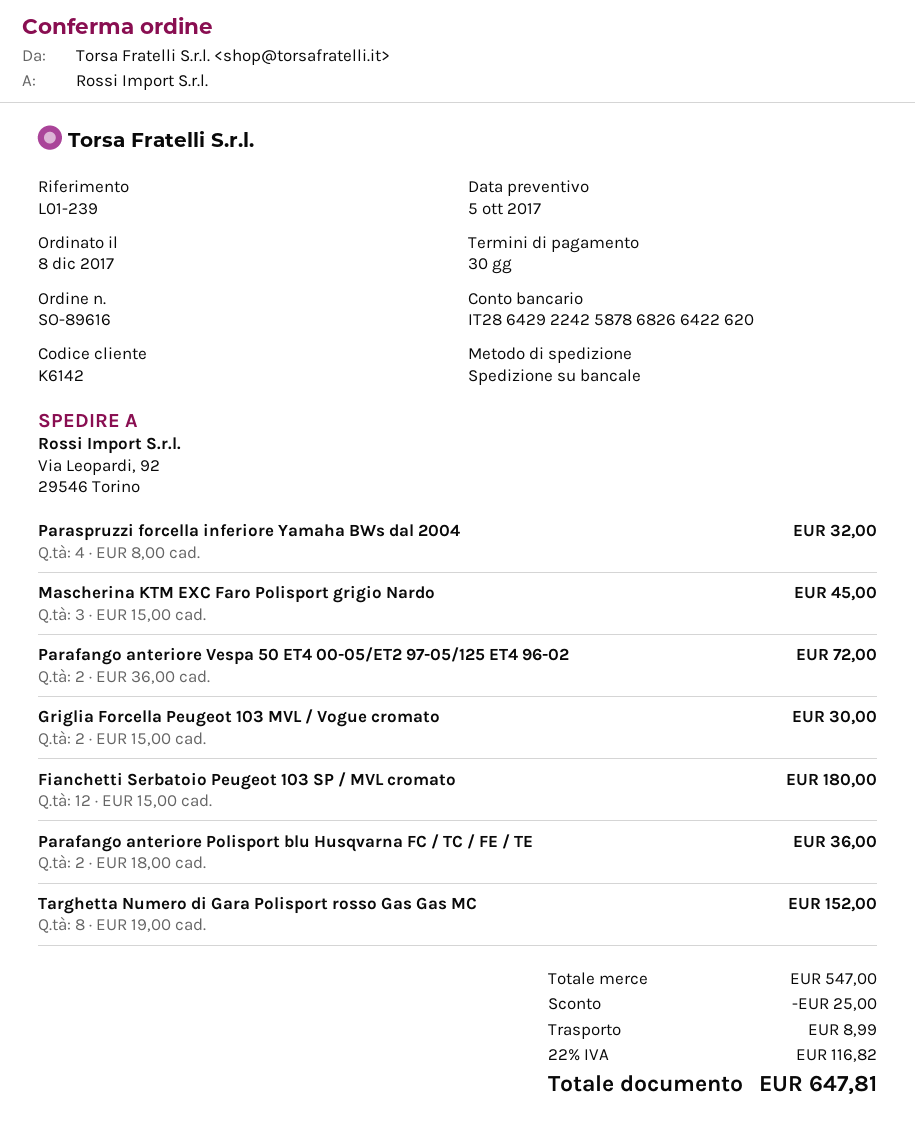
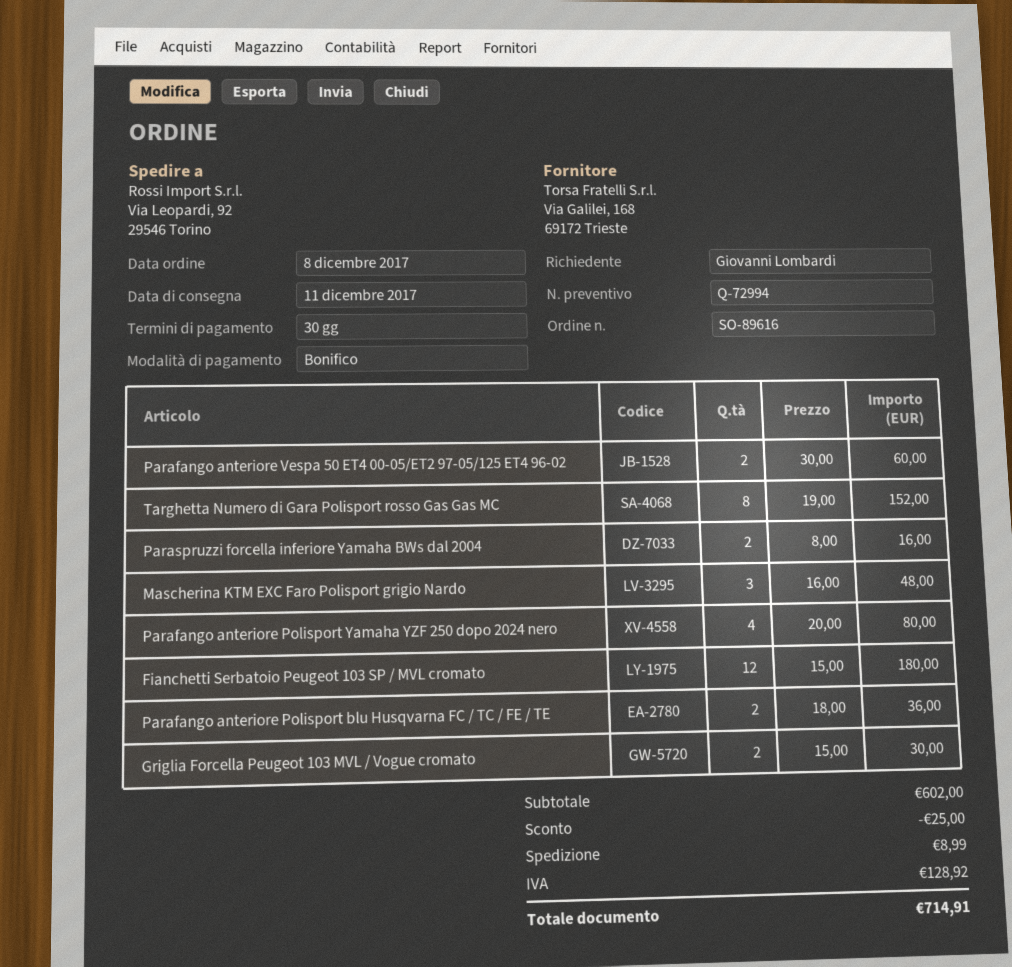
Paraspruzzi forcella inferiore Yamaha BWs dal 2004: 4 x 8.00 = 32.00 -> 2 x 8.00 = 16.00
Mascherina KTM EXC Faro Polisport grigio Nardo: 3 x 15.00 = 45.00 -> 3 x 16.00 = 48.00
Parafango anteriore Vespa 50 ET4 00-05/ET2 97-05/125 ET4 96-02: 2 x 36.00 = 72.00 -> 2 x 30.00 = 60.00
Parafango anteriore Polisport Yamaha YZF 250 dopo 2024 nero: none -> 4 x 20.00 = 80.00
subtotal: 547.00 -> 602.00
tax: 116.82 -> 128.92
total: 647.81 -> 714.91

